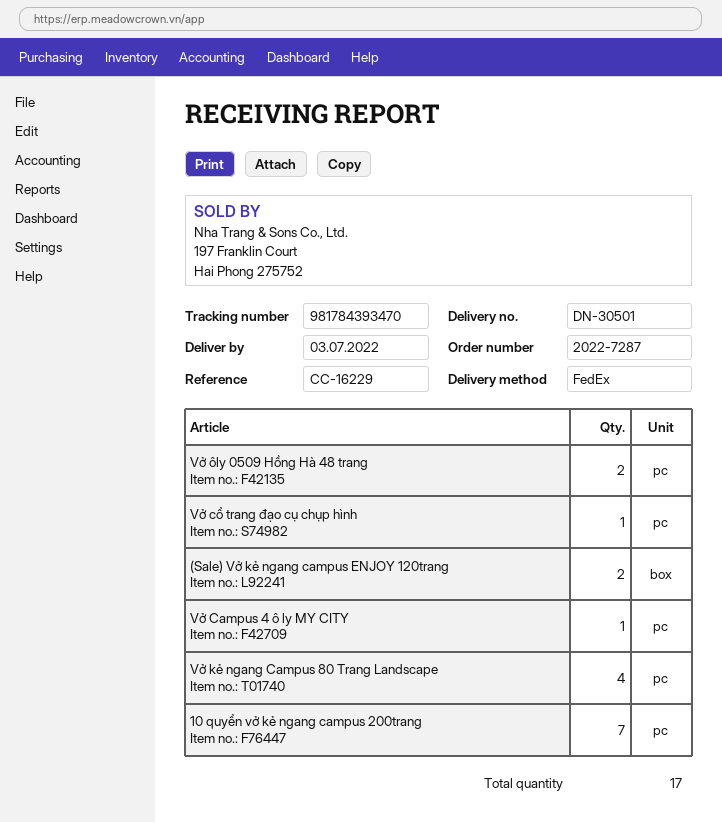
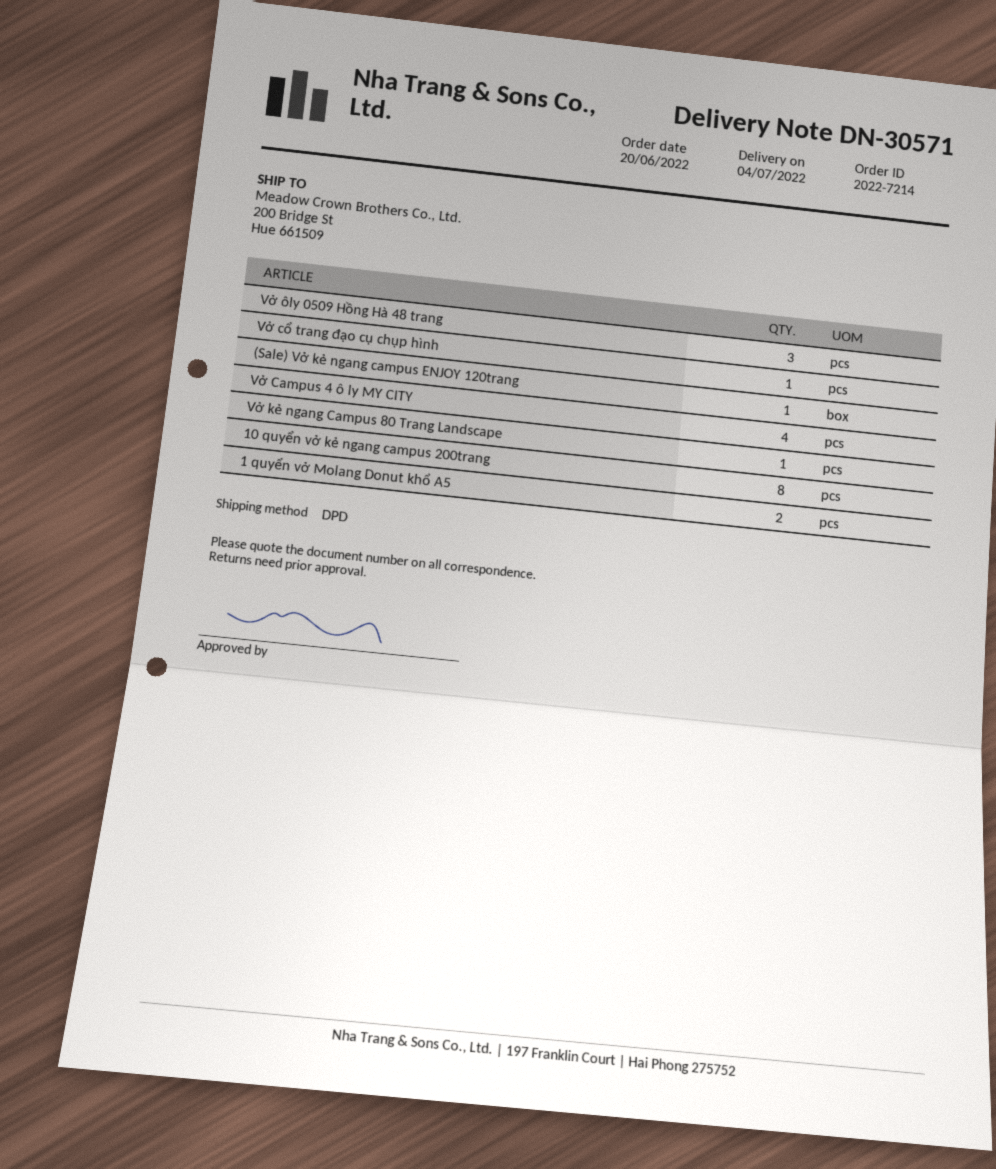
order number: 2022-7287 -> 2022-7214
delivery note number: DN-30501 -> DN-30571
delivery date: 2022-07-03 -> 2022-07-04
shipping method: FedEx -> DPD
Vở ôly 0509 Hồng Hà 48 trang: 2 -> 3
(Sale) Vở kẻ ngang campus ENJOY 120trang: 2 -> 1
Vở Campus 4 ô ly MY CITY: 1 -> 4
Vở kẻ ngang Campus 80 Trang Landscape: 4 -> 1
10 quyển vở kẻ ngang campus 200trang: 7 -> 8
1 quyển vở Molang Donut khổ A5: none -> 2

